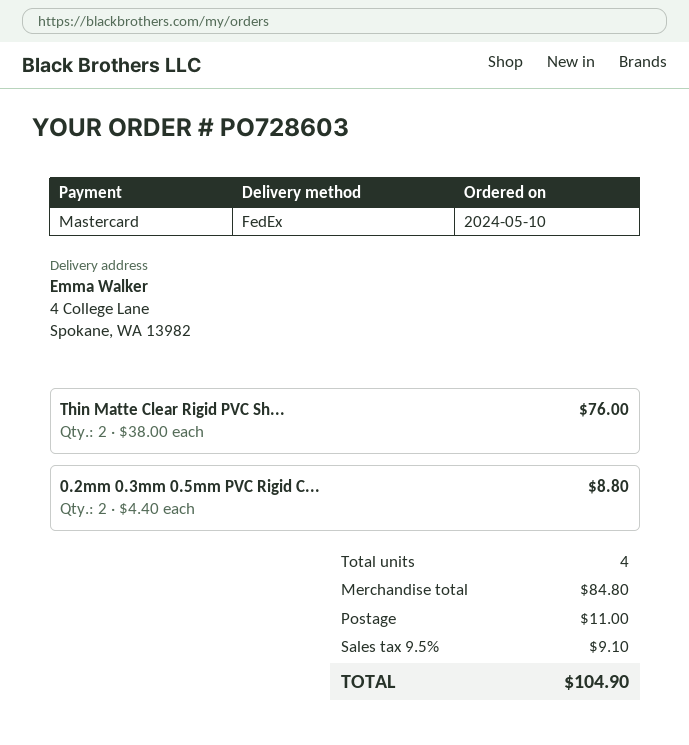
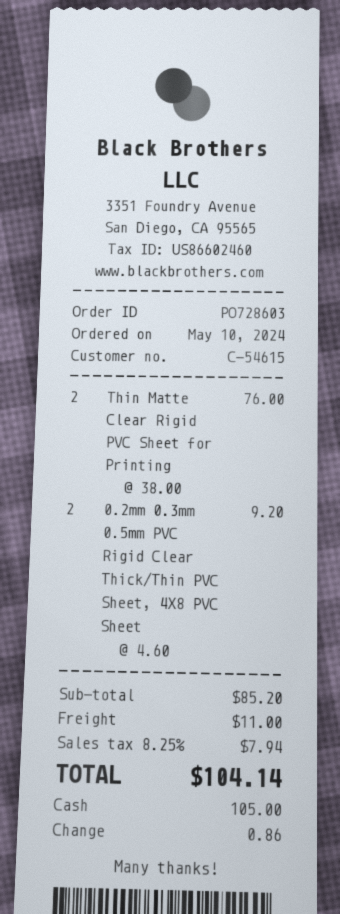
payment method: Mastercard -> cash
0.2mm 0.3mm 0.5mm PVC Rigid C...: 2 x 4.40 = 8.80 -> 2 x 4.60 = 9.20
subtotal: 84.80 -> 85.20
tax: 9.5% = 9.10 -> 8.25% = 7.94
total: 104.90 -> 104.14

